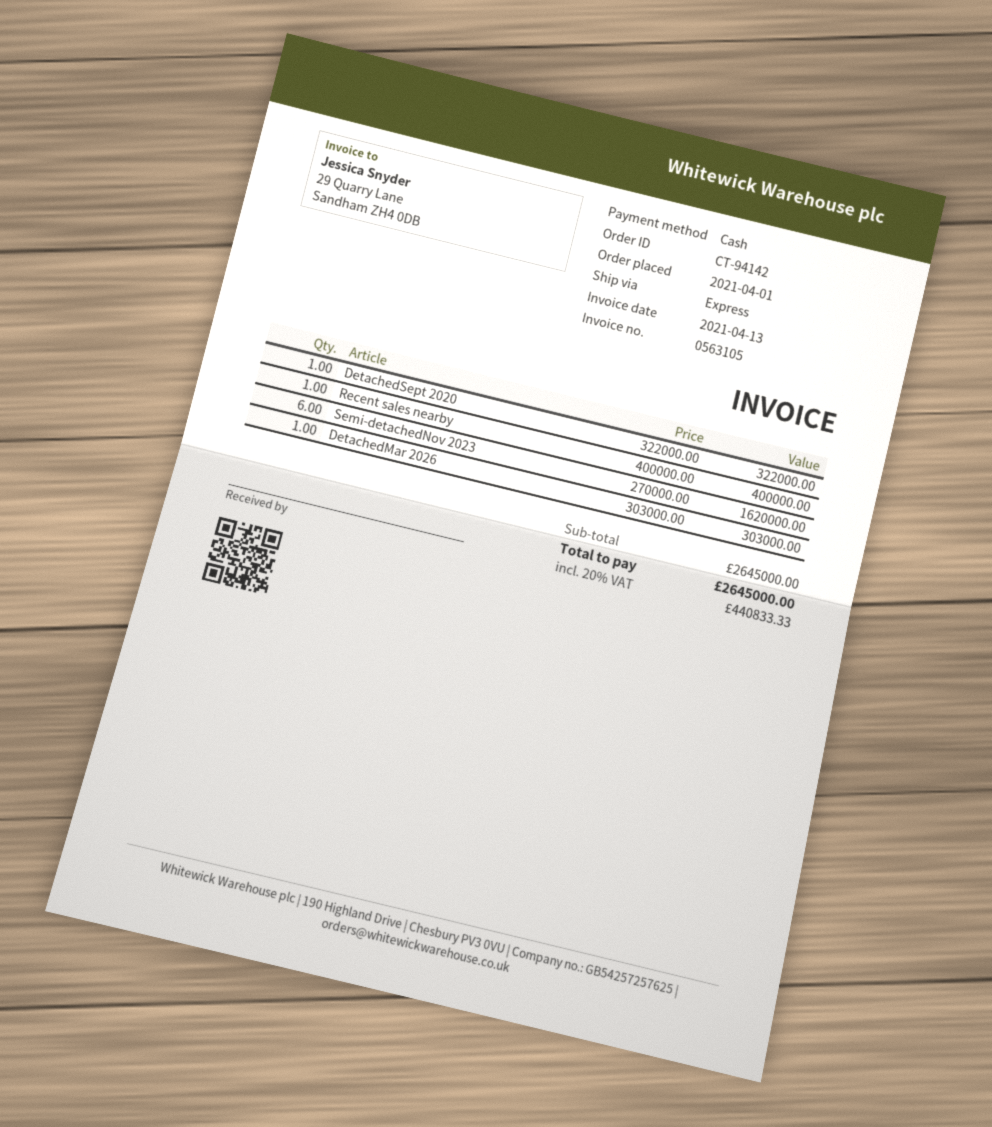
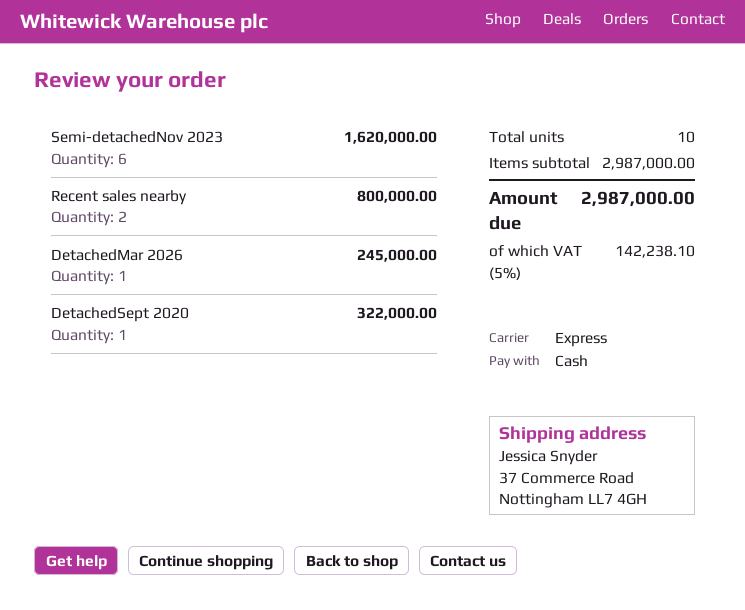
Recent sales nearby: 1 for 400000.00 -> 2 for 800000.00
DetachedMar 2026: 1 for 303000.00 -> 1 for 245000.00
subtotal: 2645000.00 -> 2987000.00
tax: 20% = 440833.33 -> 5% = 142238.10
total: 2645000.00 -> 2987000.00

